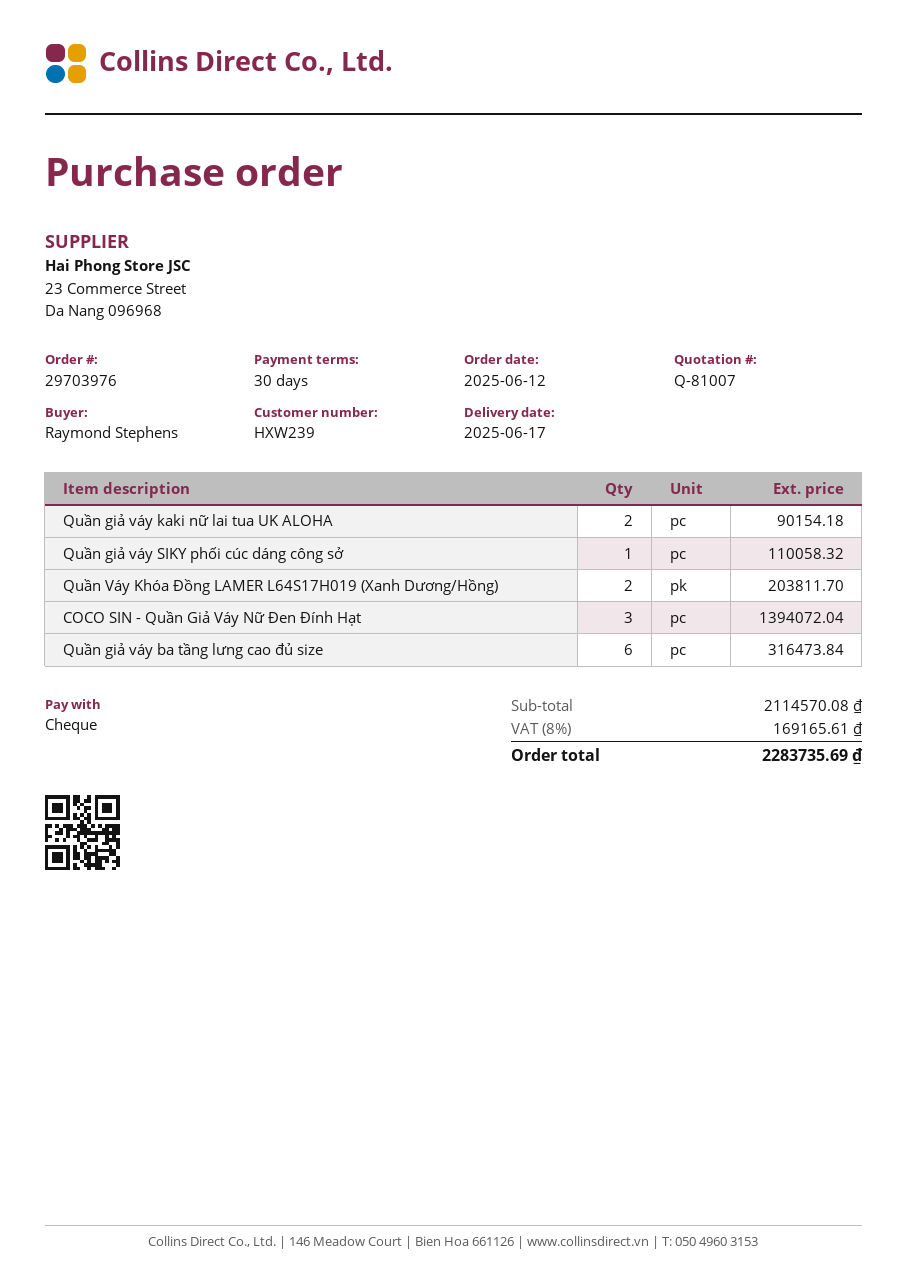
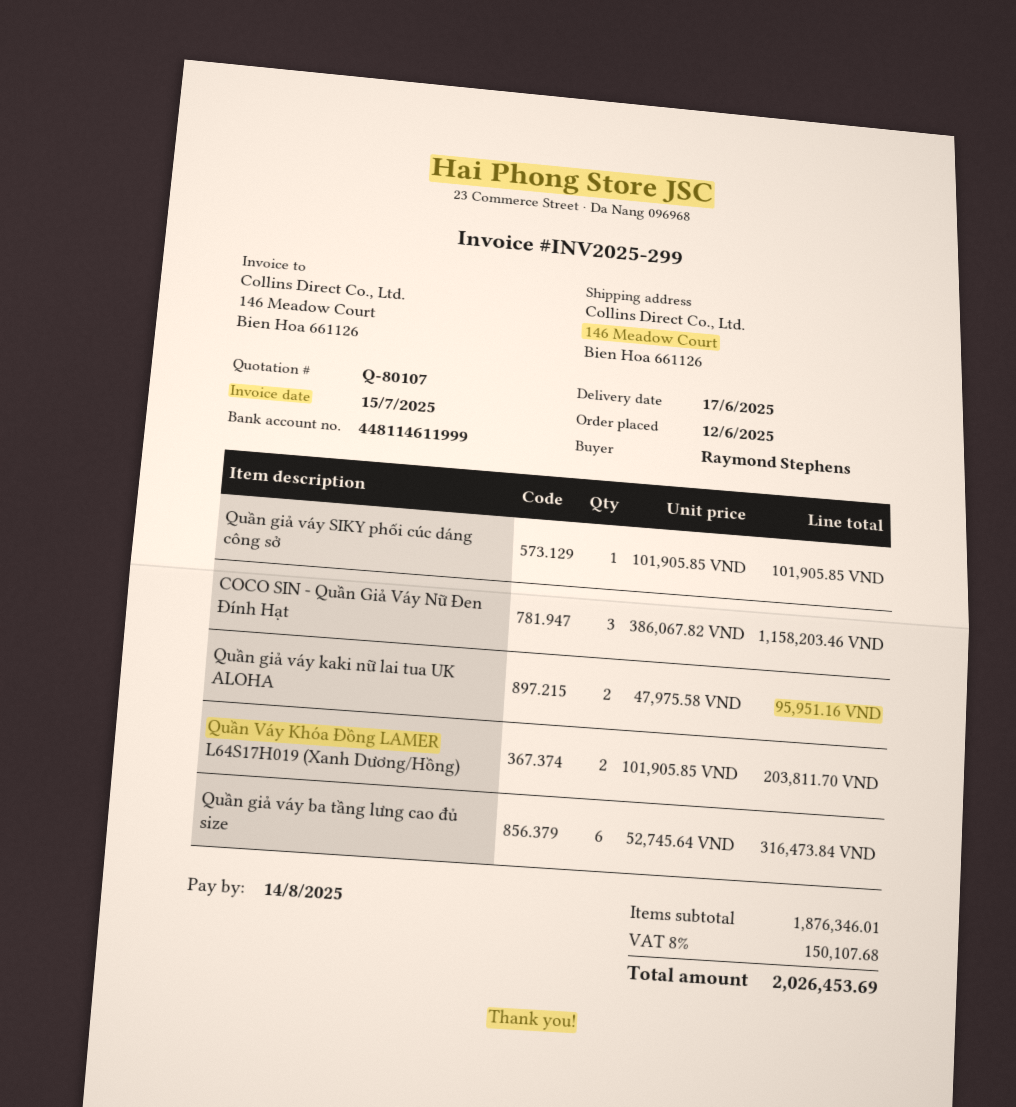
quote number: Q-81007 -> Q-80107
Quần giả váy kaki nữ lai tua UK ALOHA: 2 for 90154.18 -> 2 for 95951.16
Quần giả váy SIKY phối cúc dáng công sở: 1 for 110058.32 -> 1 for 101905.85
COCO SIN - Quần Giả Váy Nữ Đen Đính Hạt: 3 for 1394072.04 -> 3 for 1158203.46
subtotal: 2114570.08 -> 1876346.01
tax: 8% = 169165.61 -> 8% = 150107.68
total: 2283735.69 -> 2026453.69

